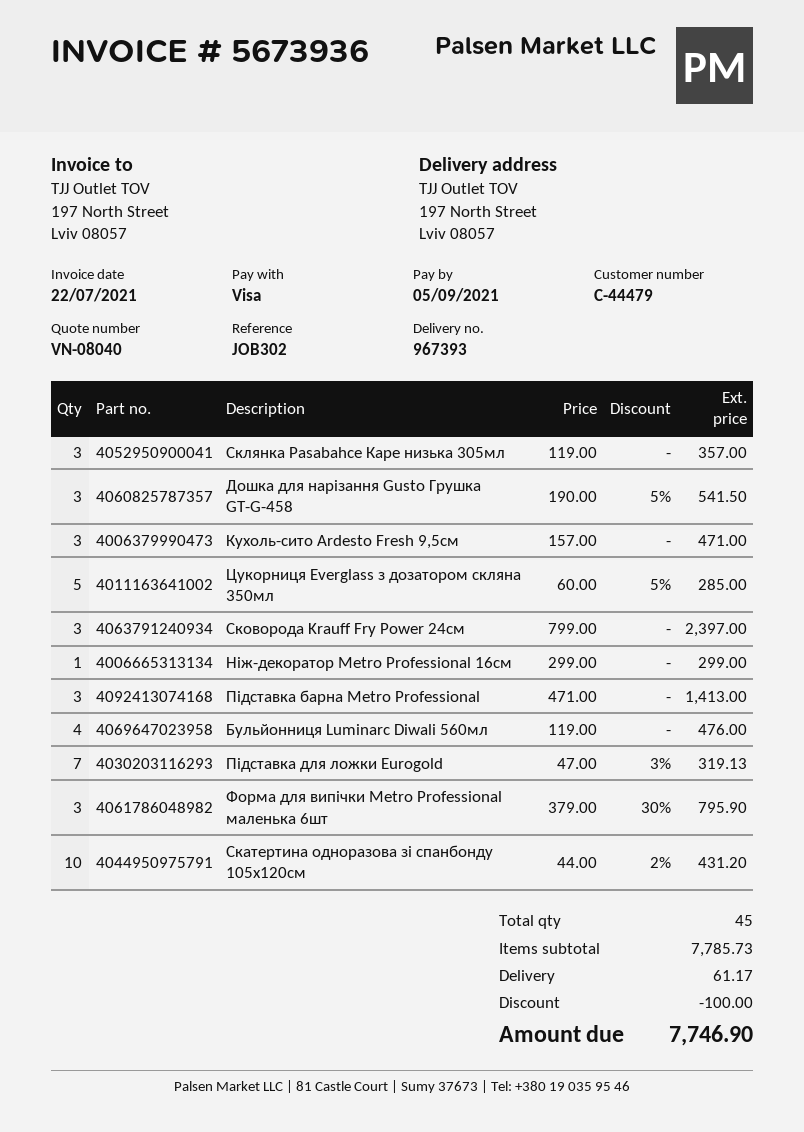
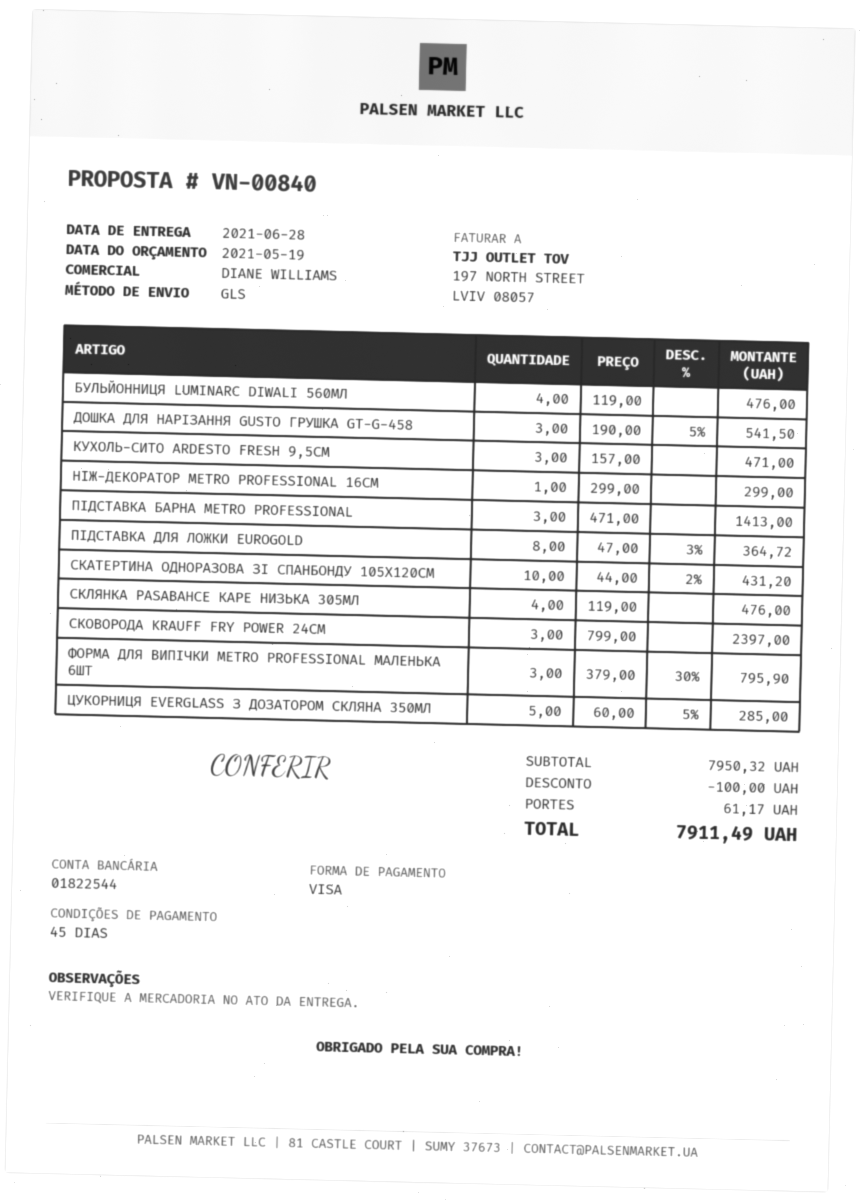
quote number: VN-08040 -> VN-00840
Склянка Pasabahce Каре низька 305мл: 3 x 119.00 = 357.00 -> 4 x 119.00 = 476.00
Підставка для ложки Eurogold: 7 x 47.00 - 3% = 319.13 -> 8 x 47.00 - 3% = 364.72
subtotal: 7785.73 -> 7950.32
total: 7746.90 -> 7911.49

